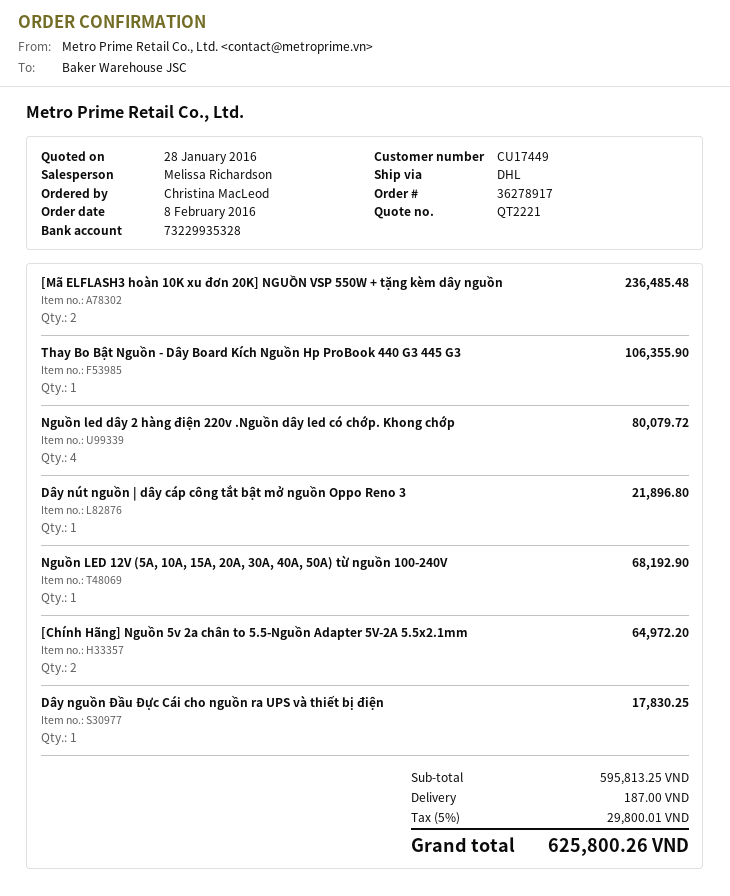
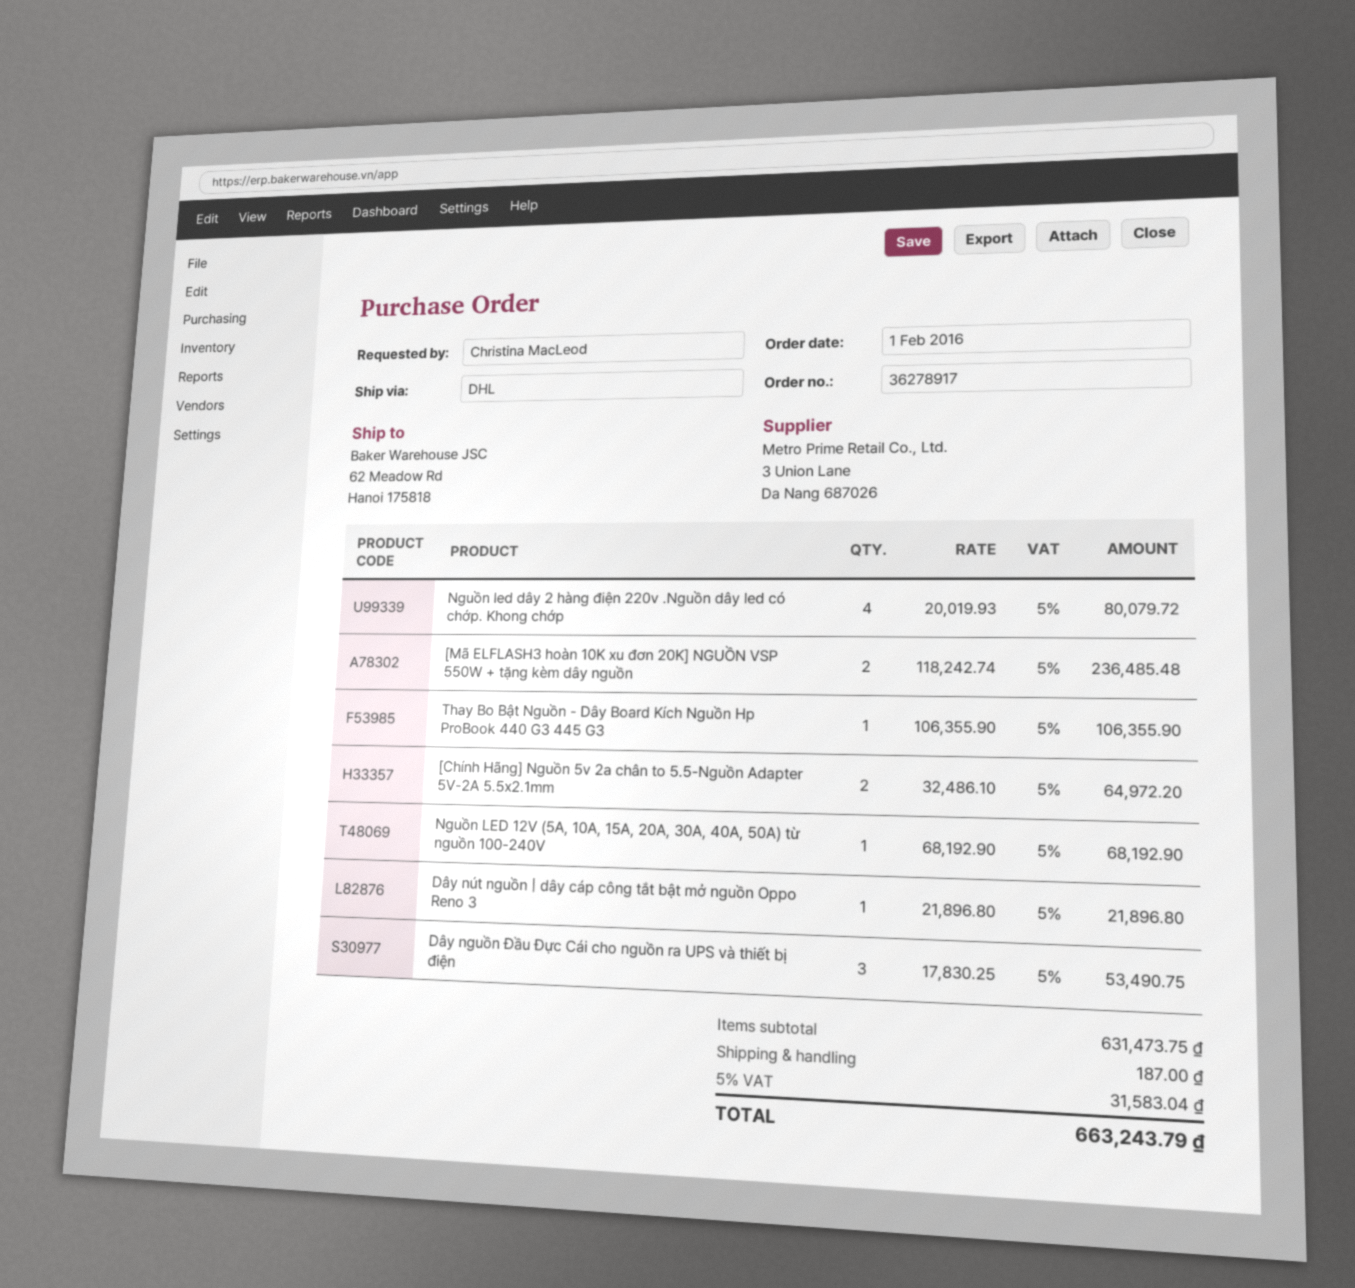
order date: 2016-02-08 -> 2016-02-01
Dây nguồn Đầu Đực Cái cho nguồn ra UPS và thiết bị điện: 1 for 17830.25 -> 3 for 53490.75
subtotal: 595813.25 -> 631473.75
tax: 5% = 29800.01 -> 5% = 31583.04
total: 625800.26 -> 663243.79

